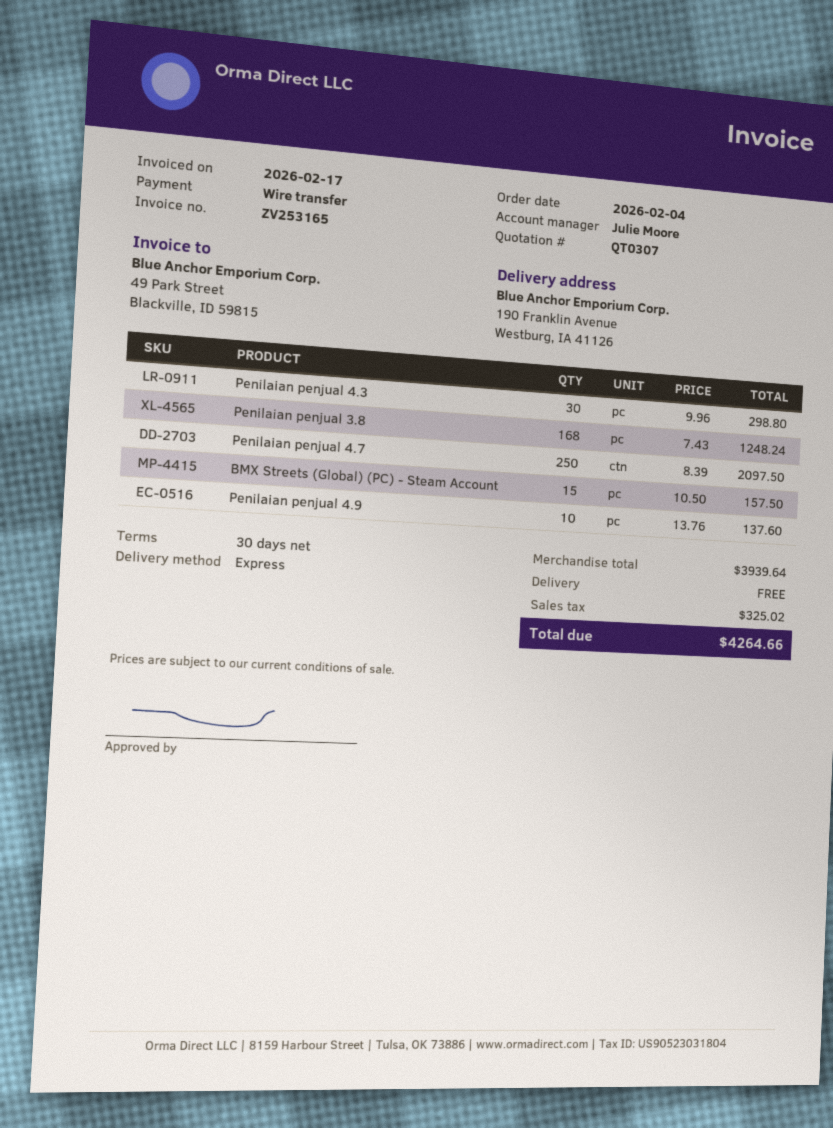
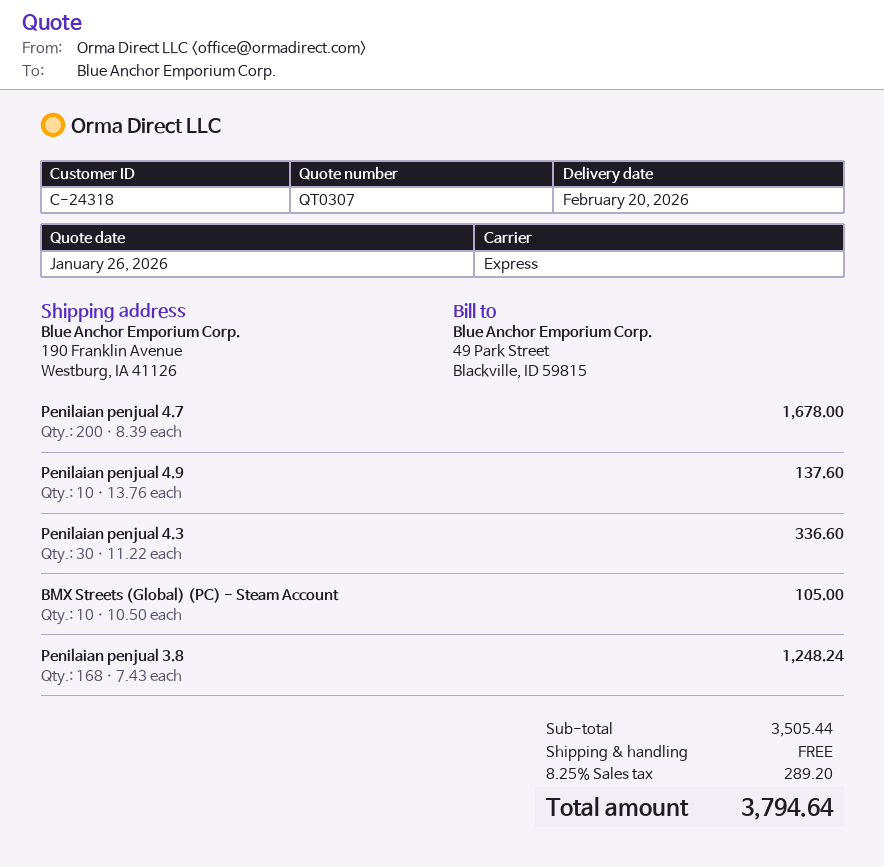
Penilaian penjual 4.3: 30 x 9.96 = 298.80 -> 30 x 11.22 = 336.60
Penilaian penjual 4.7: 250 x 8.39 = 2097.50 -> 200 x 8.39 = 1678.00
BMX Streets (Global) (PC) - Steam Account: 15 x 10.50 = 157.50 -> 10 x 10.50 = 105.00
subtotal: 3939.64 -> 3505.44
tax: 325.02 -> 289.20
total: 4264.66 -> 3794.64

